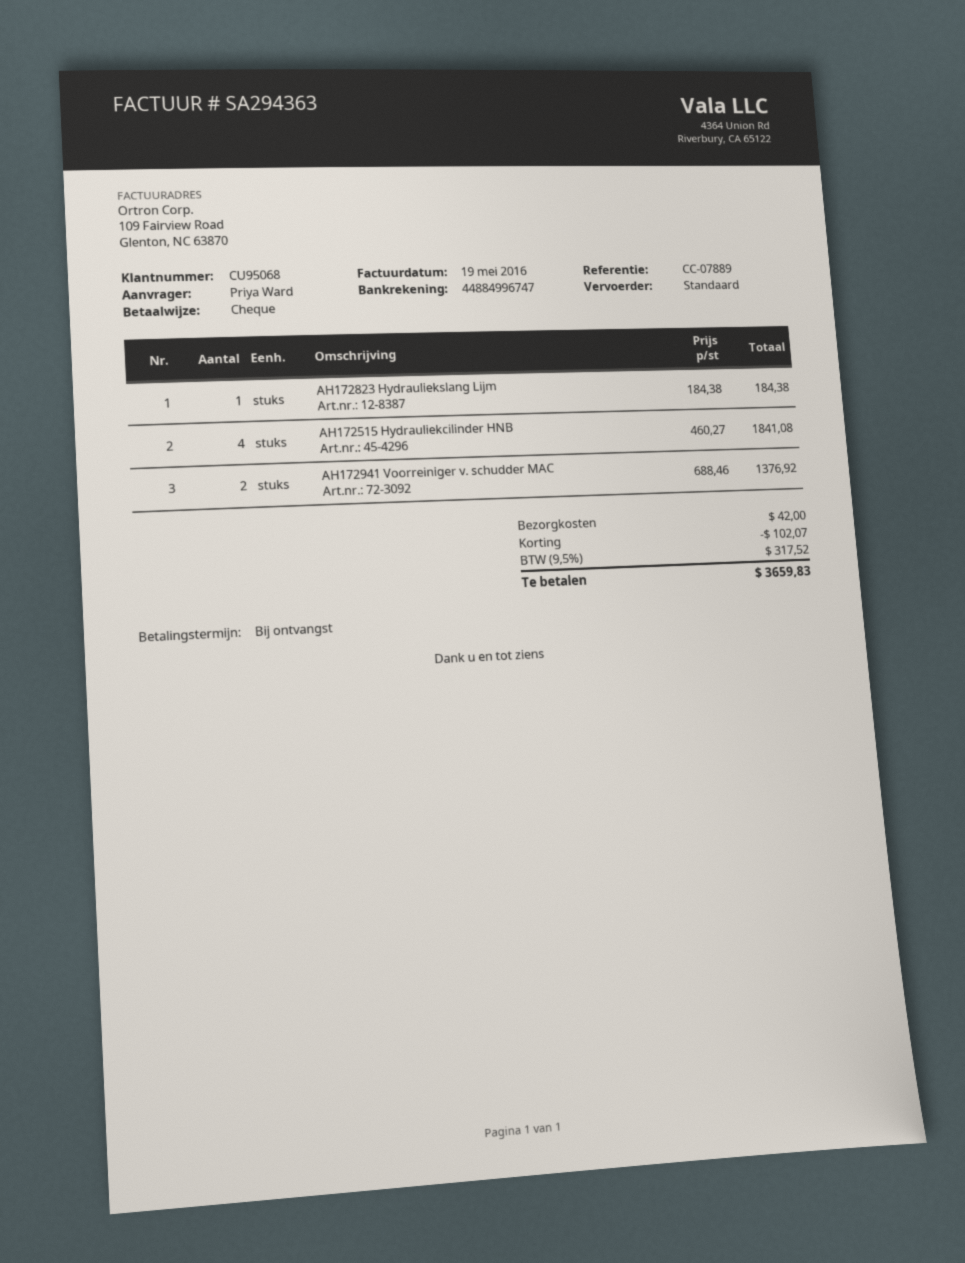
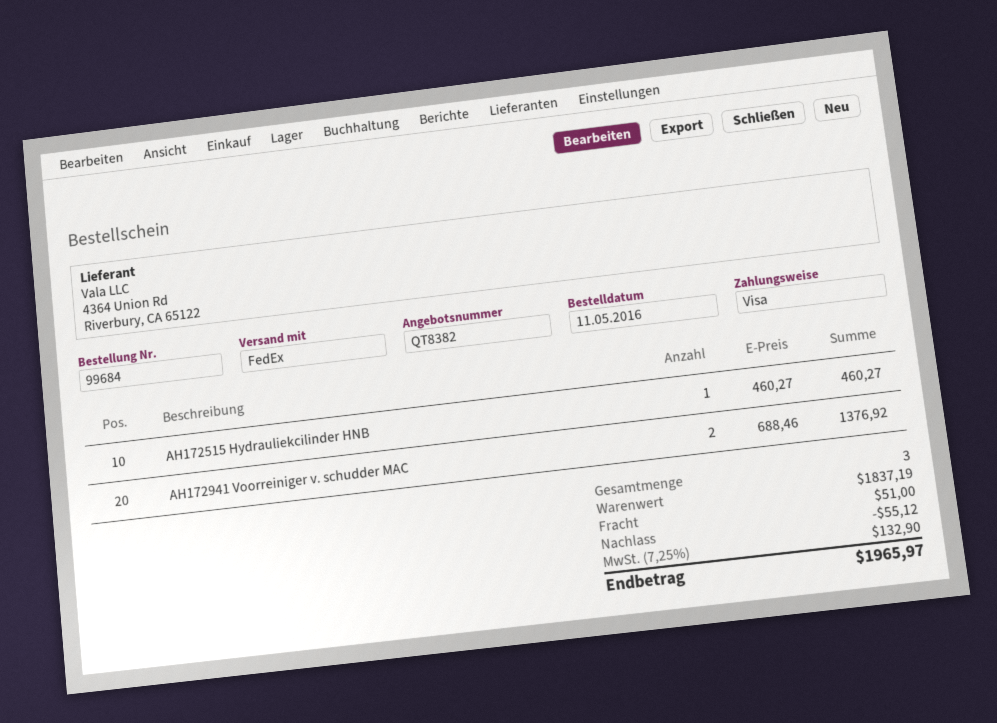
payment method: cheque -> Visa
shipping method: standard -> FedEx
AH172823 Hydrauliekslang Lijm: 1 x 184.38 = 184.38 -> none
AH172515 Hydrauliekcilinder HNB: 4 x 460.27 = 1841.08 -> 1 x 460.27 = 460.27
discount: 102.07 -> 55.12
shipping: 42.00 -> 51.00
tax: 9.5% = 317.52 -> 7.25% = 132.90
total: 3659.83 -> 1965.97

